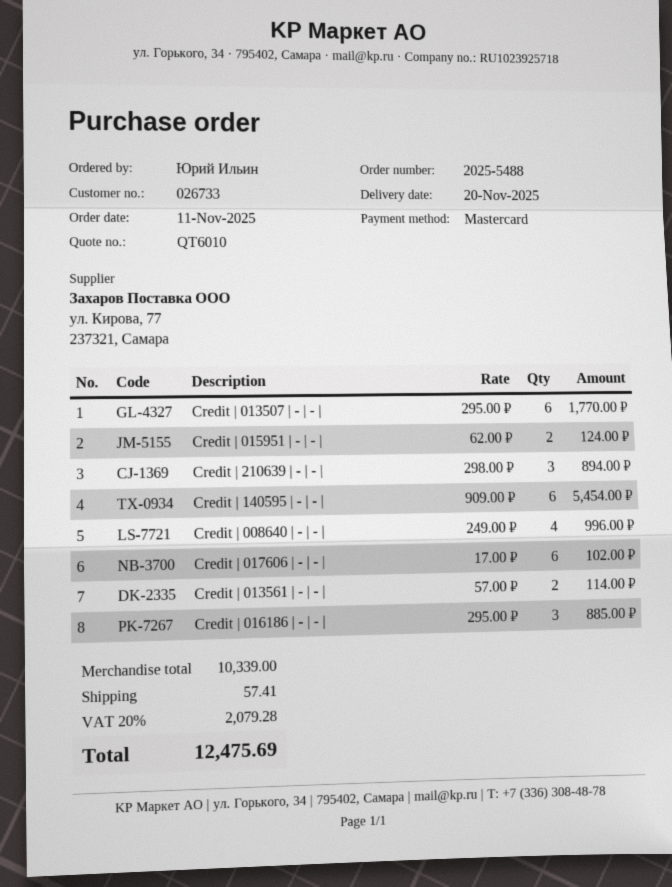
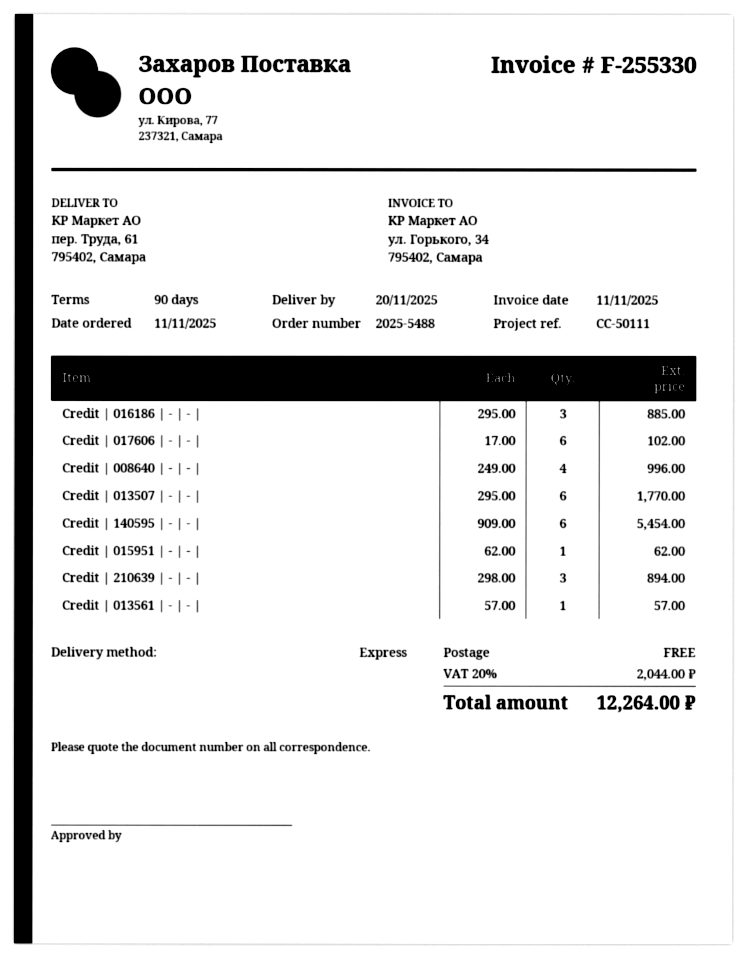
Credit | 015951 | - | - |: 2 x 62.00 = 124.00 -> 1 x 62.00 = 62.00
Credit | 013561 | - | - |: 2 x 57.00 = 114.00 -> 1 x 57.00 = 57.00
shipping: 57.41 -> 0.00
tax: 20% = 2079.28 -> 20% = 2044.00
total: 12475.69 -> 12264.00

